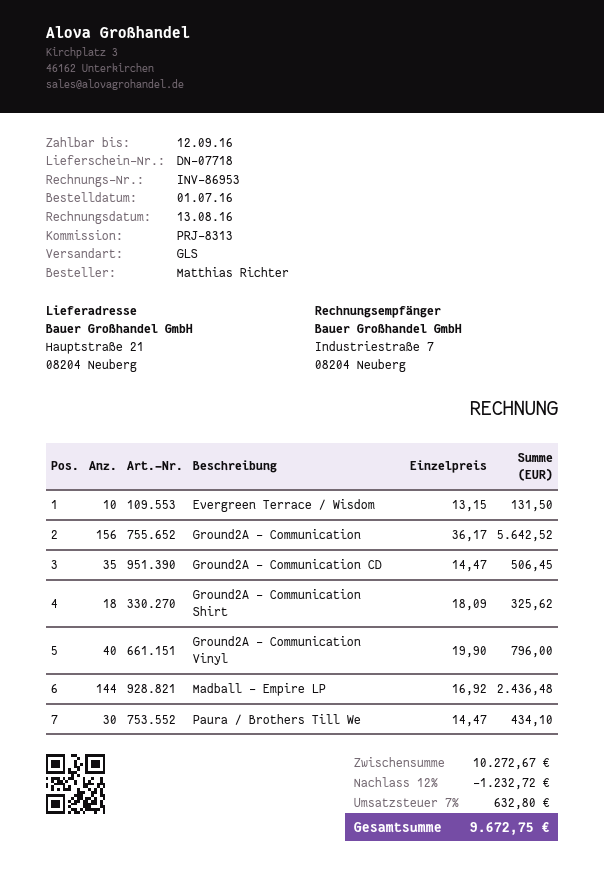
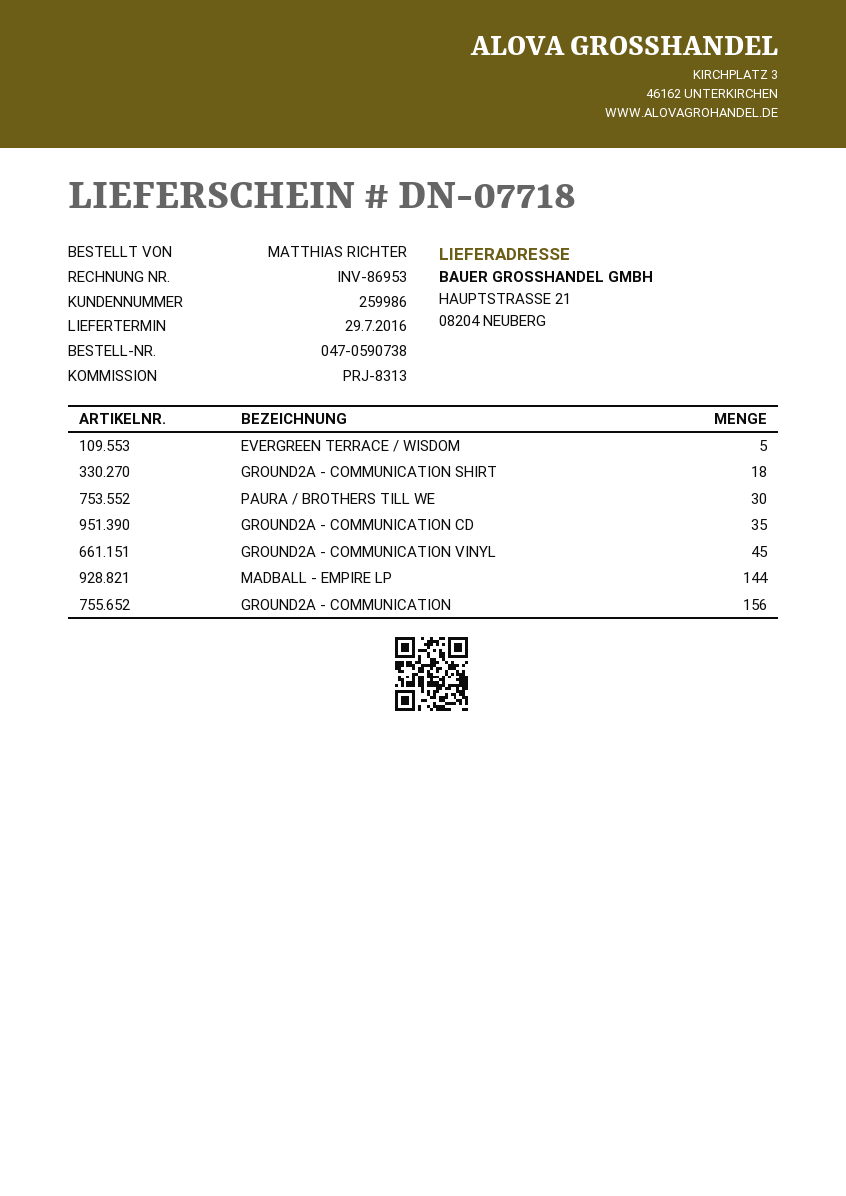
Evergreen Terrace / Wisdom: 10 -> 5
Ground2A - Communication Vinyl: 40 -> 45

